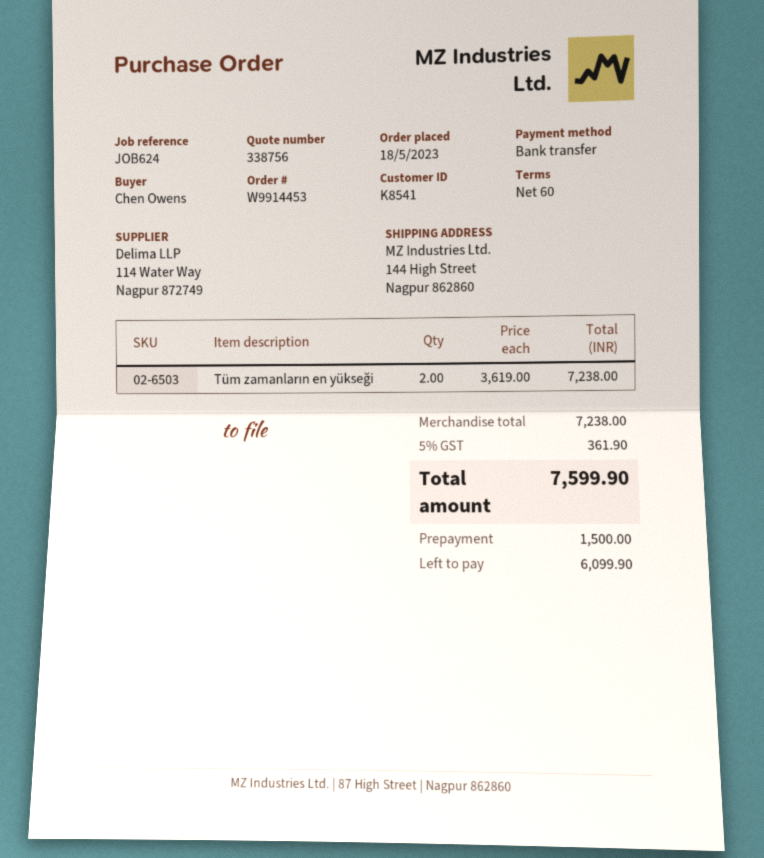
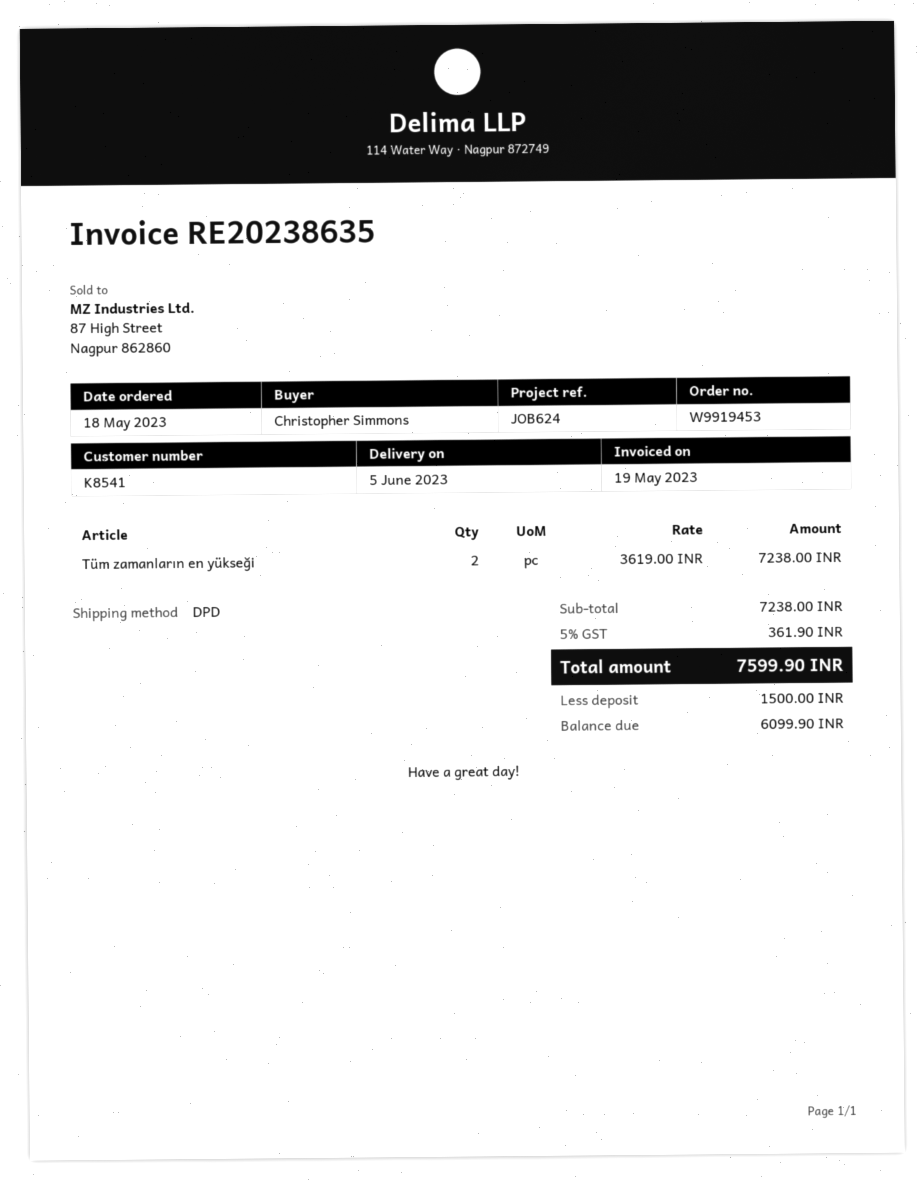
order number: W9914453 -> W9919453
ordered by: Chen Owens -> Christopher Simmons

